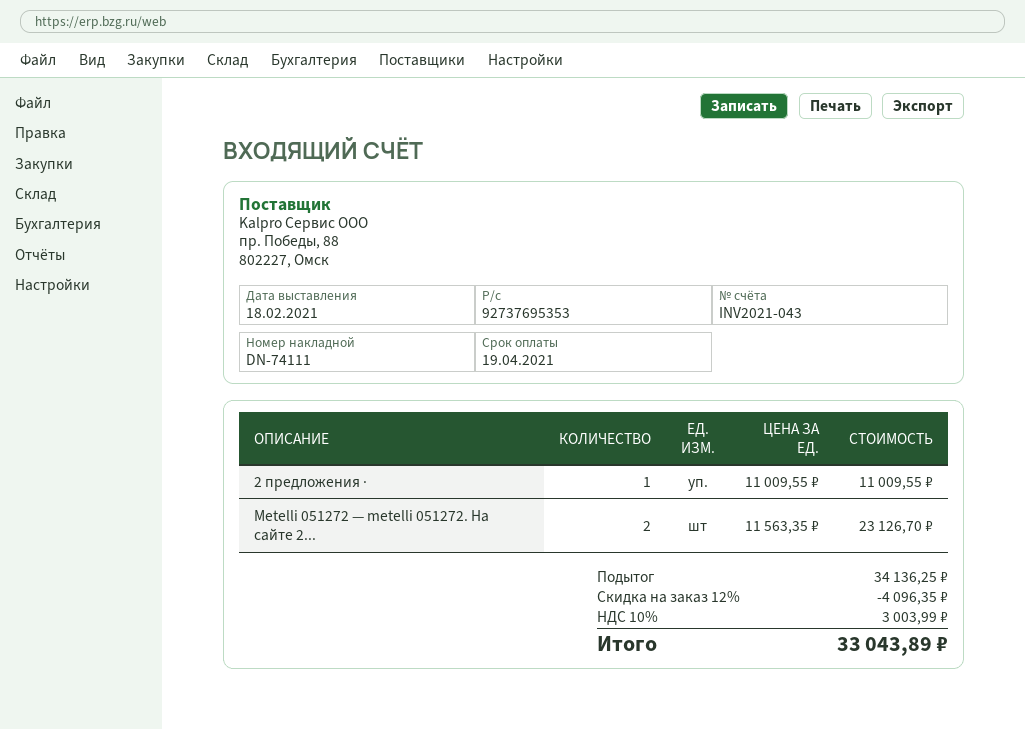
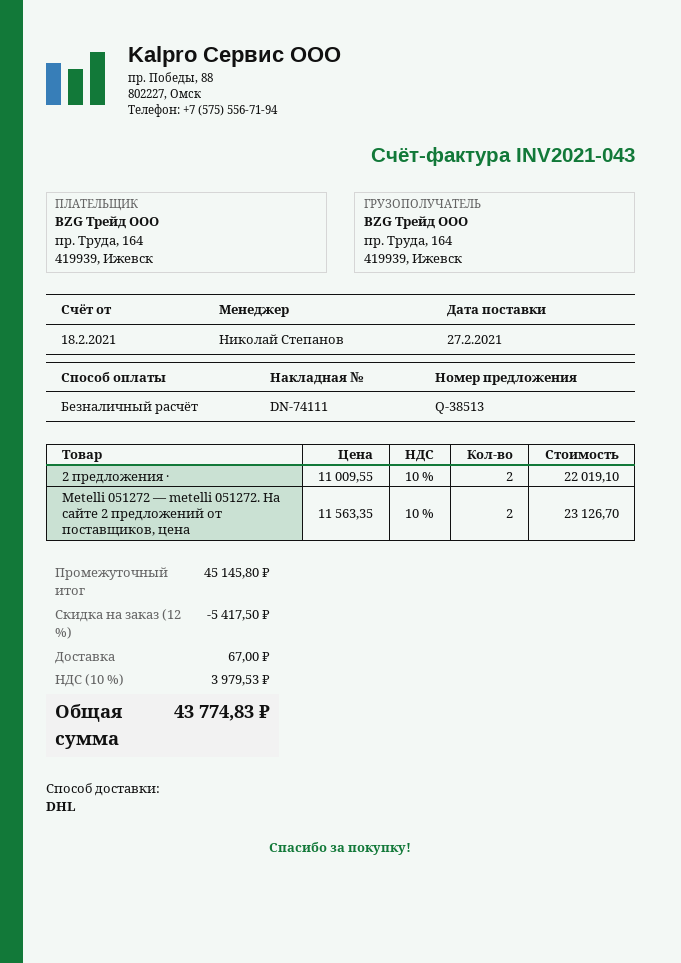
2 предложения ·: 1 x 11009.55 = 11009.55 -> 2 x 11009.55 = 22019.10
subtotal: 34136.25 -> 45145.80
discount: 12% = 4096.35 -> 12% = 5417.50
shipping: none -> 67.00
tax: 10% = 3003.99 -> 10% = 3979.53
total: 33043.89 -> 43774.83

